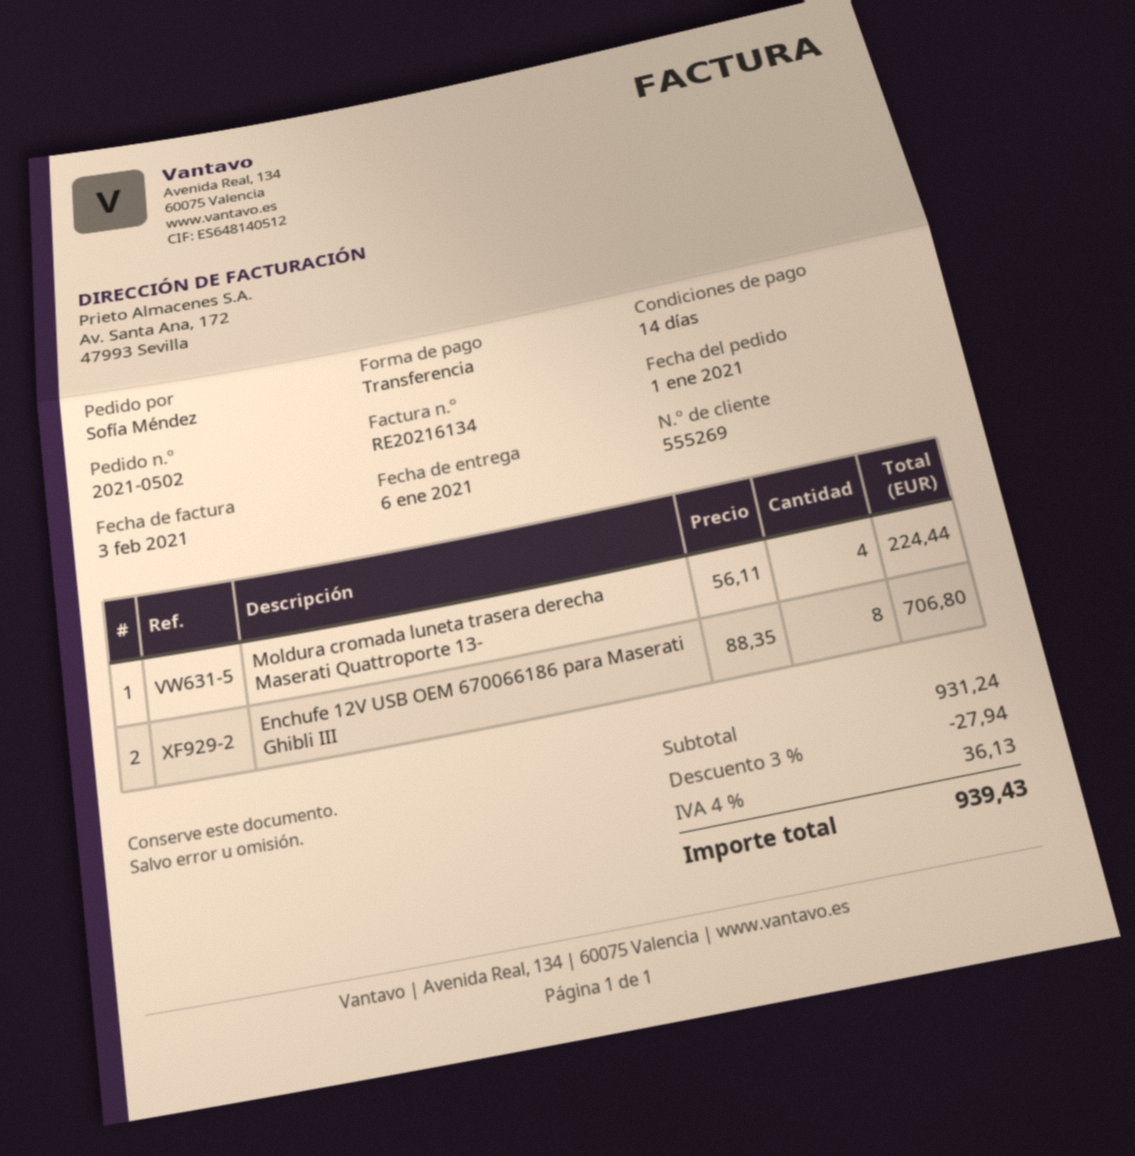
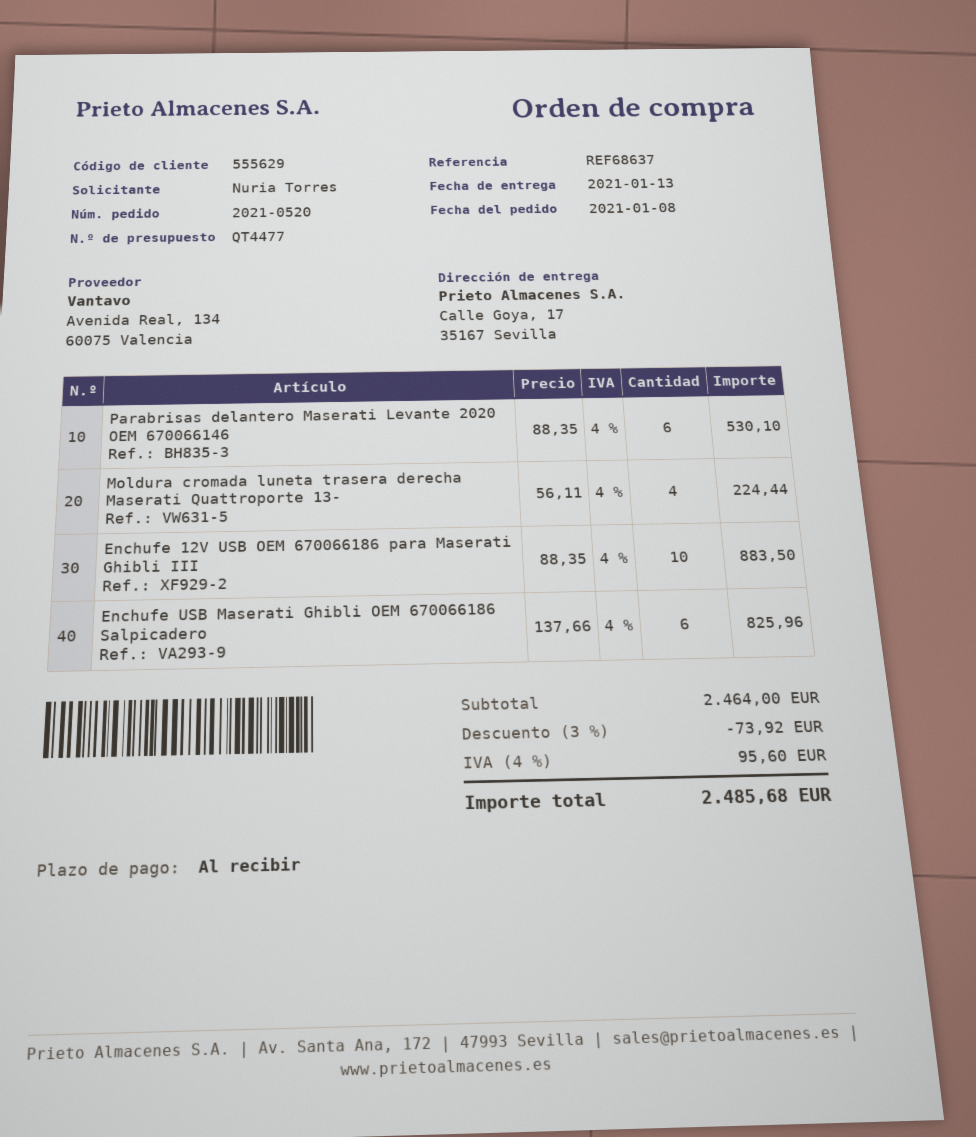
order number: 2021-0502 -> 2021-0520
order date: 2021-01-01 -> 2021-01-08
delivery date: 2021-01-06 -> 2021-01-13
payment terms: 14 days -> on receipt
customer number: 555269 -> 555629
ordered by: Sofía Méndez -> Nuria Torres
Enchufe 12V USB OEM 670066186 para Maserati Ghibli III: 8 x 88.35 = 706.80 -> 10 x 88.35 = 883.50
Parabrisas delantero Maserati Levante 2020 OEM 670066146: none -> 6 x 88.35 = 530.10
Enchufe USB Maserati Ghibli OEM 670066186 Salpicadero: none -> 6 x 137.66 = 825.96
subtotal: 931.24 -> 2464.00
discount: 3% = 27.94 -> 3% = 73.92
tax: 4% = 36.13 -> 4% = 95.60
total: 939.43 -> 2485.68

